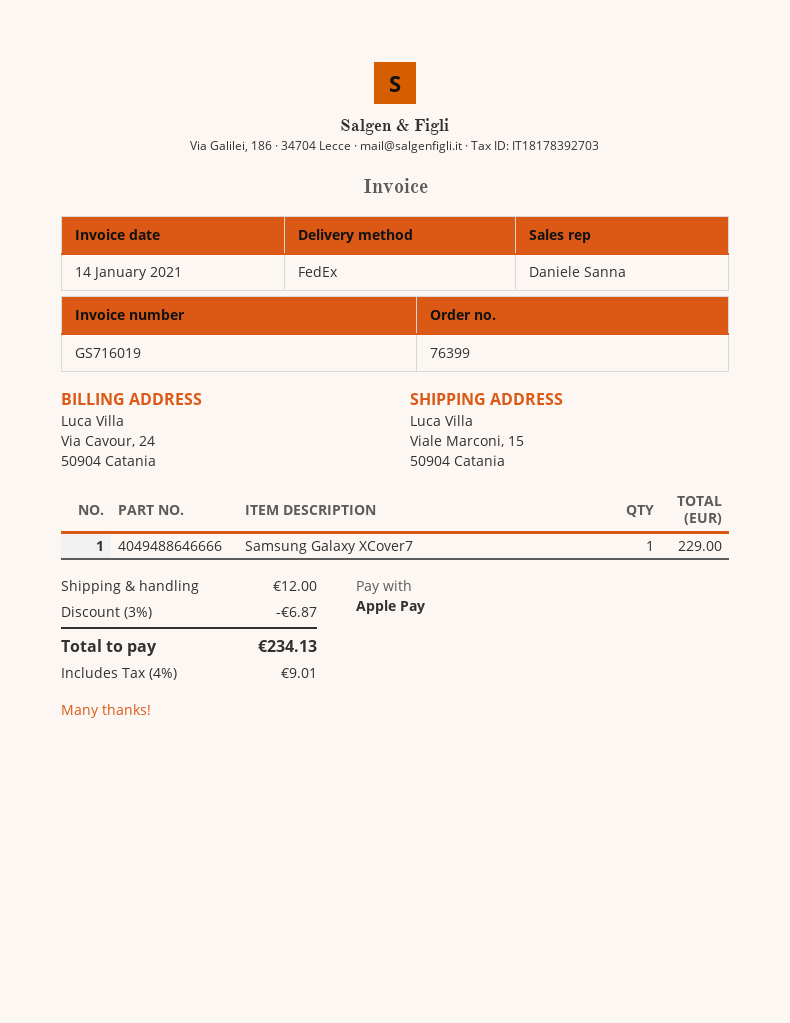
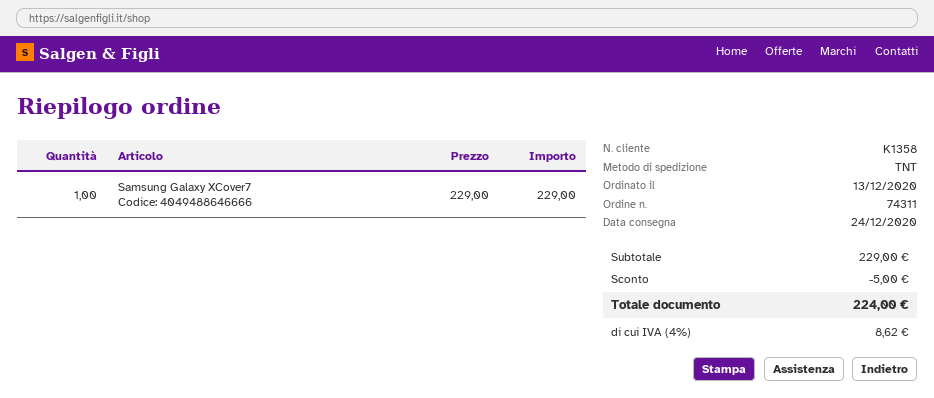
order number: 76399 -> 74311
shipping method: FedEx -> TNT
discount: 6.87 -> 5.00
shipping: 12.00 -> none
tax: 4% = 9.01 -> 4% = 8.62
total: 234.13 -> 224.00

